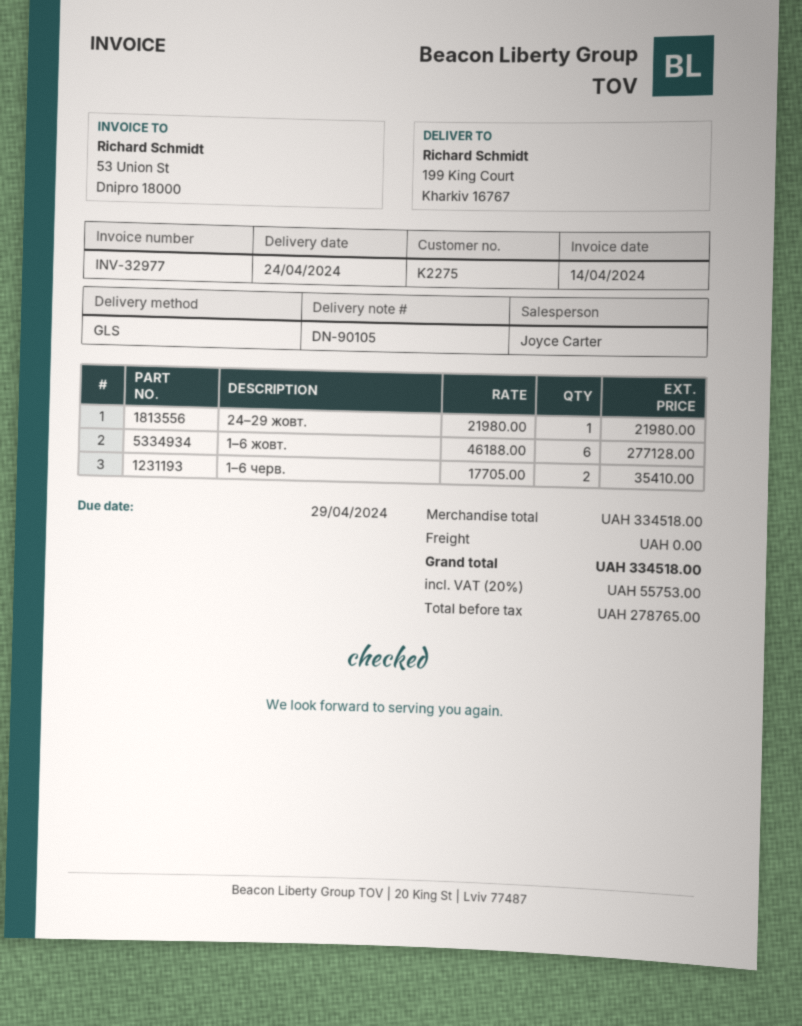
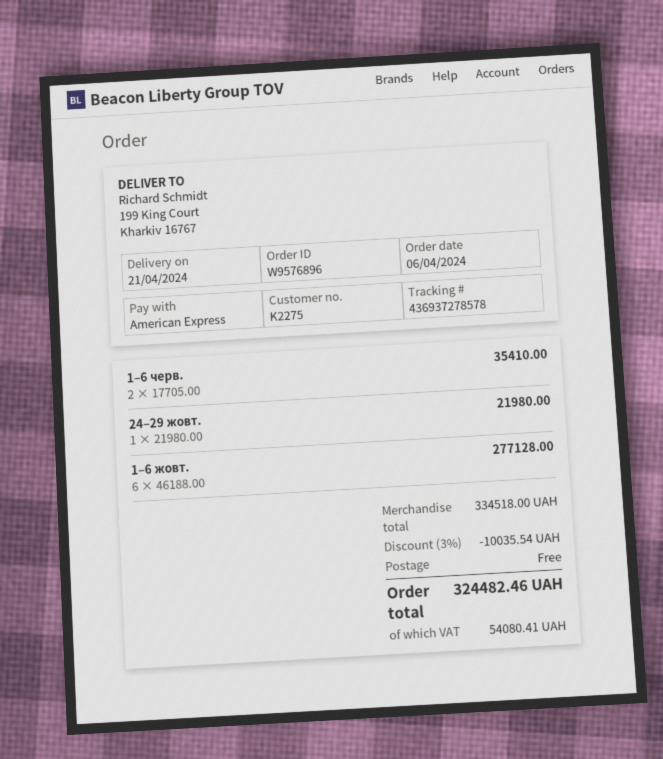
delivery date: 2024-04-24 -> 2024-04-21
discount: none -> 3% = 10035.54
tax: 55753.00 -> 54080.41
total: 334518.00 -> 324482.46

